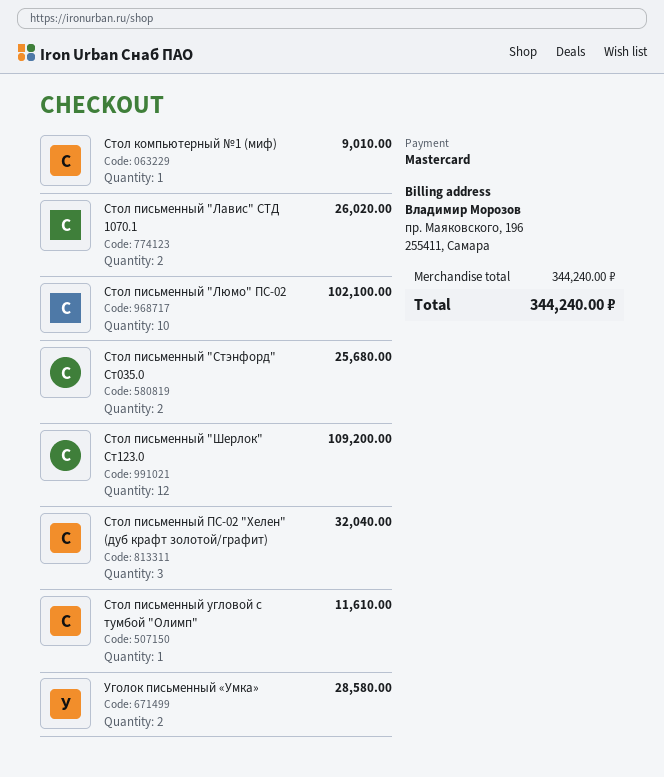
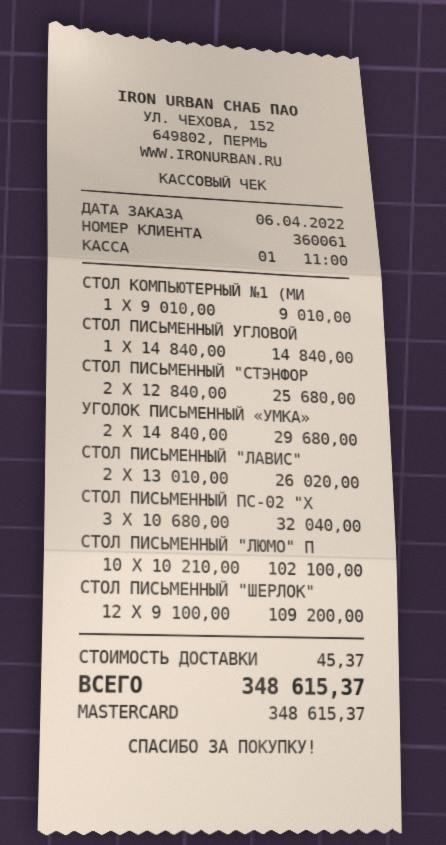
Стол письменный угловой с тумбой "Олимп": 1 for 11610.00 -> 1 for 14840.00
Уголок письменный «Умка»: 2 for 28580.00 -> 2 for 29680.00
shipping: none -> 45.37
total: 344240.00 -> 348615.37

